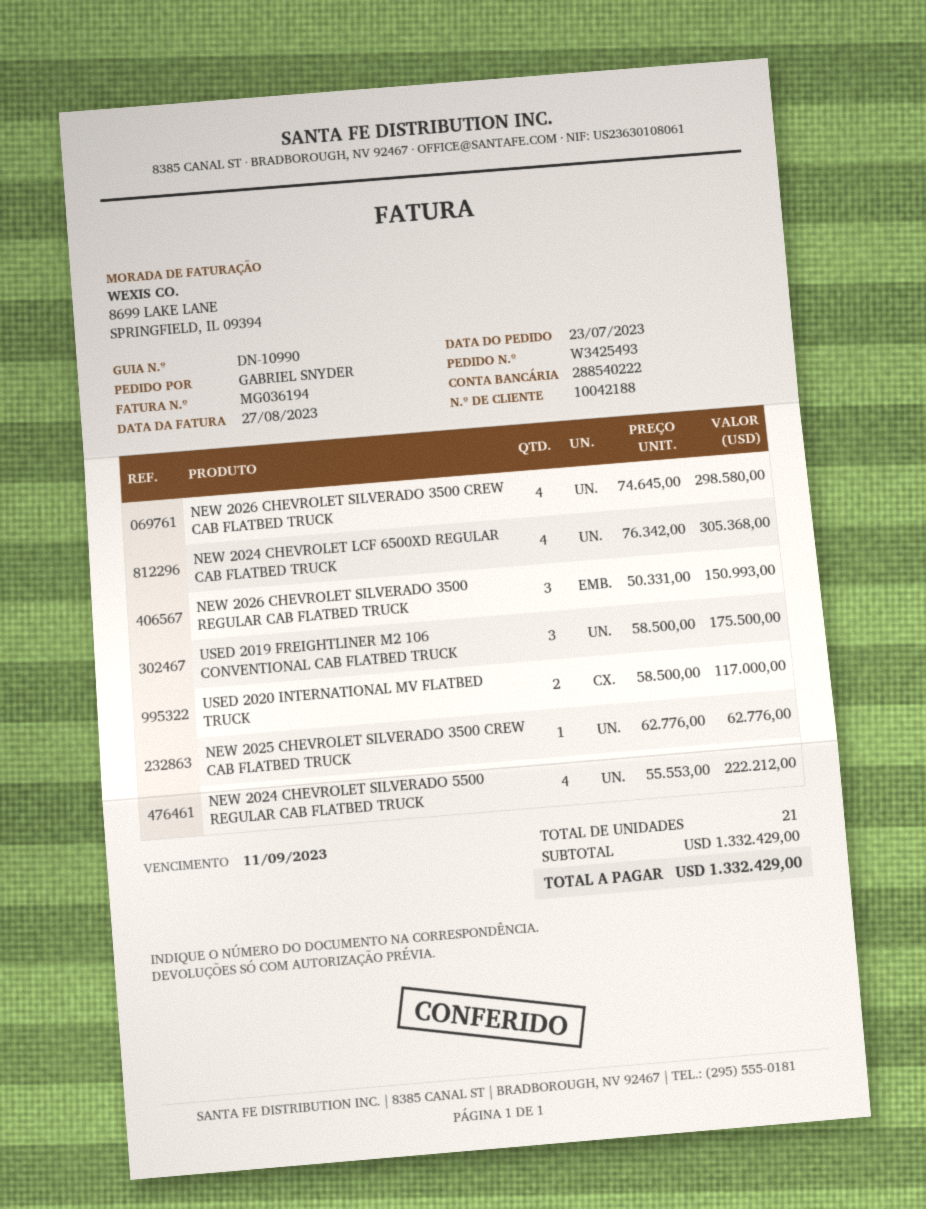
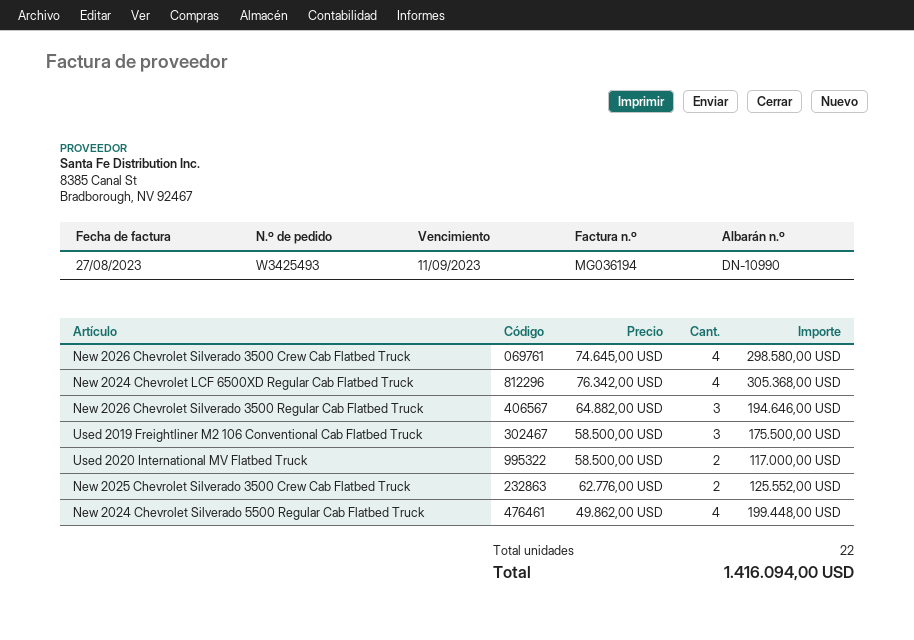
NEW 2026 CHEVROLET SILVERADO 3500 REGULAR CAB FLATBED TRUCK: 3 x 50331.00 = 150993.00 -> 3 x 64882.00 = 194646.00
NEW 2025 CHEVROLET SILVERADO 3500 CREW CAB FLATBED TRUCK: 1 x 62776.00 = 62776.00 -> 2 x 62776.00 = 125552.00
NEW 2024 CHEVROLET SILVERADO 5500 REGULAR CAB FLATBED TRUCK: 4 x 55553.00 = 222212.00 -> 4 x 49862.00 = 199448.00
total quantity: 21 -> 22
total: 1332429.00 -> 1416094.00

